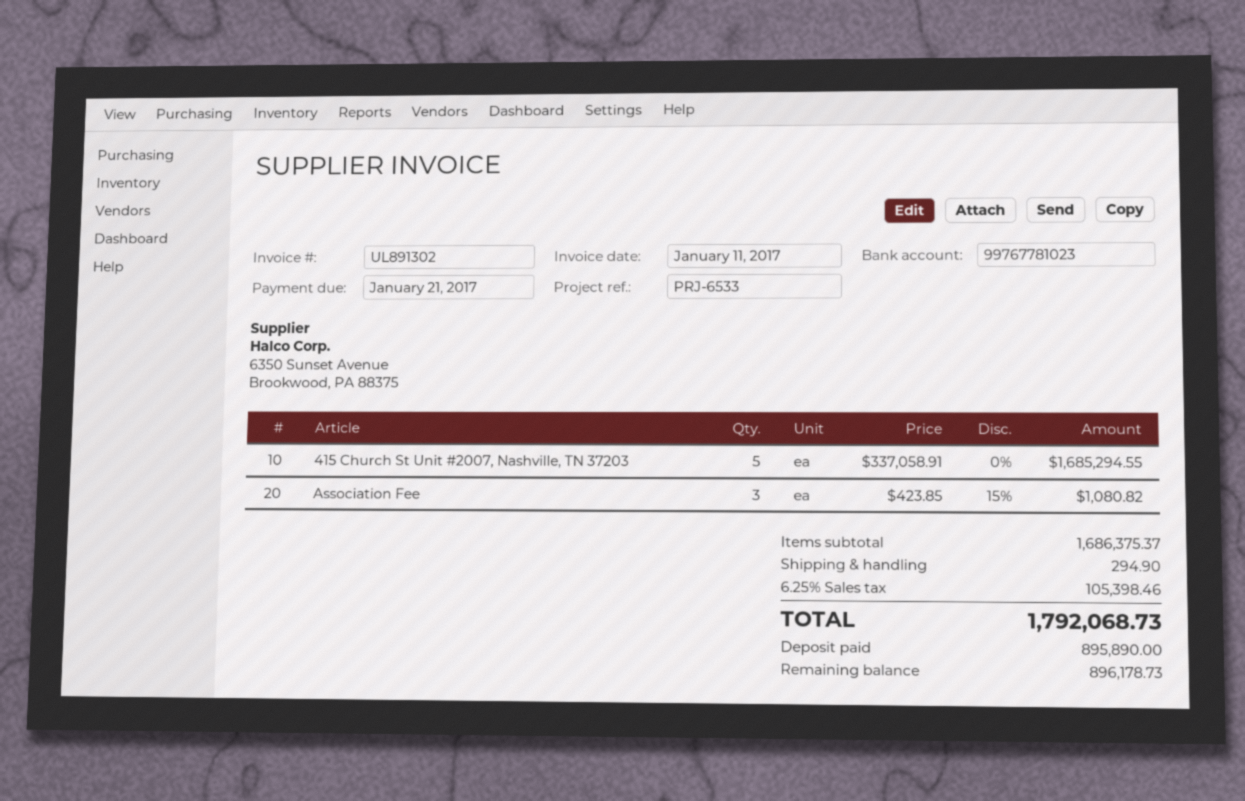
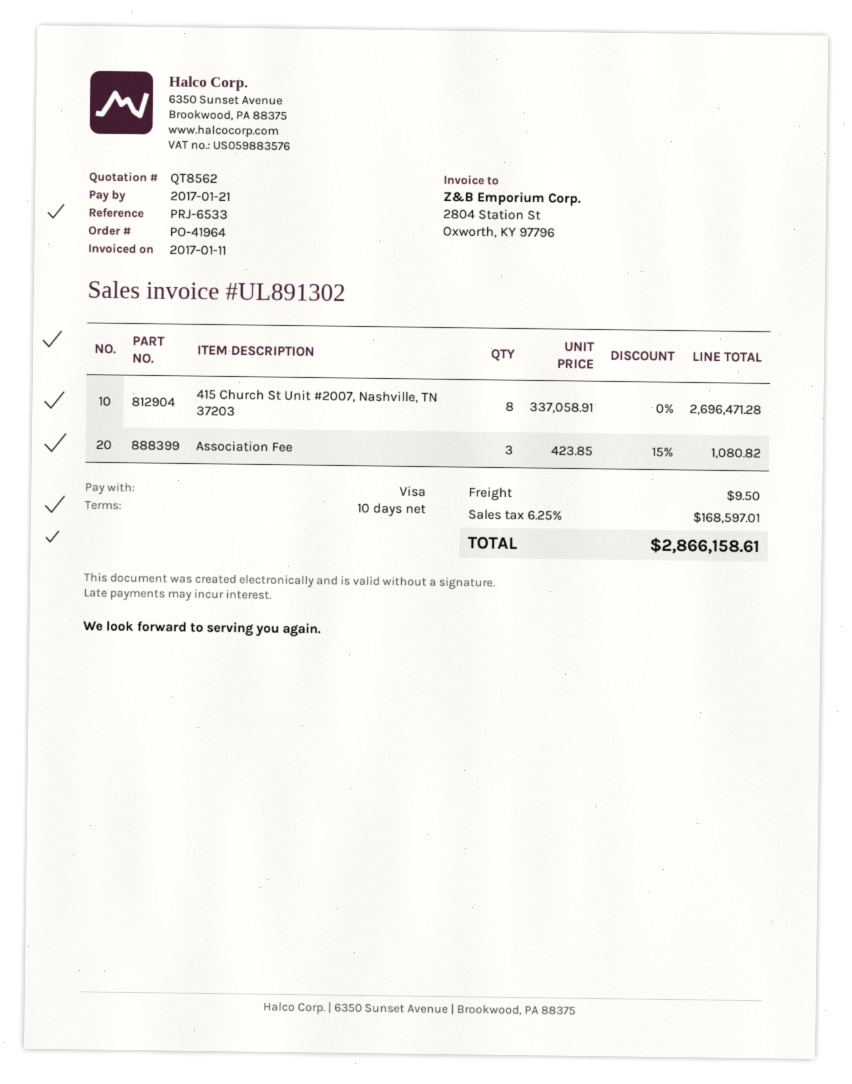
415 Church St Unit #2007, Nashville, TN 37203: 5 x 337058.91 = 1685294.55 -> 8 x 337058.91 = 2696471.28
shipping: 294.90 -> 9.50
tax: 6.25% = 105398.46 -> 6.25% = 168597.01
total: 1792068.73 -> 2866158.61

